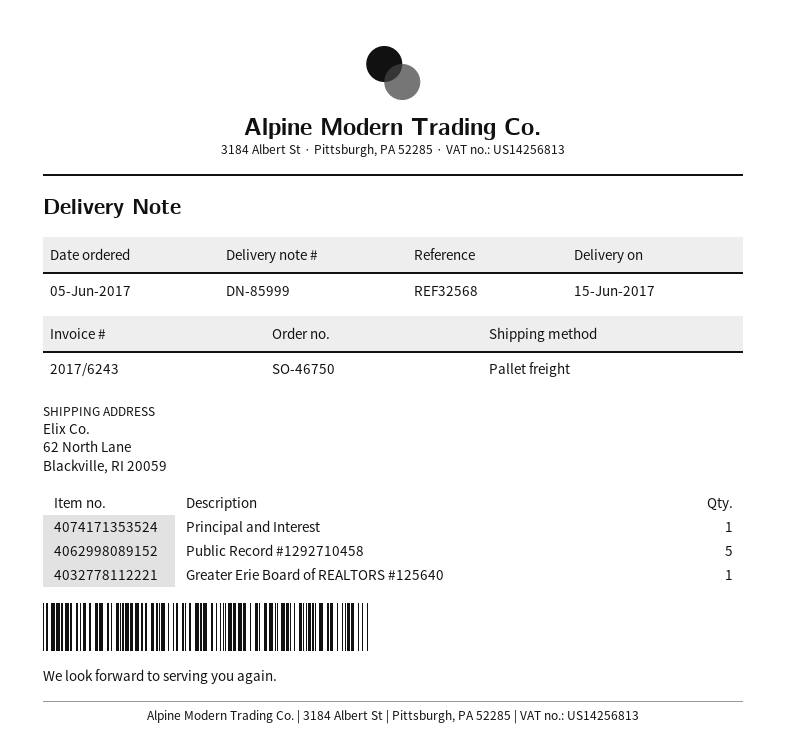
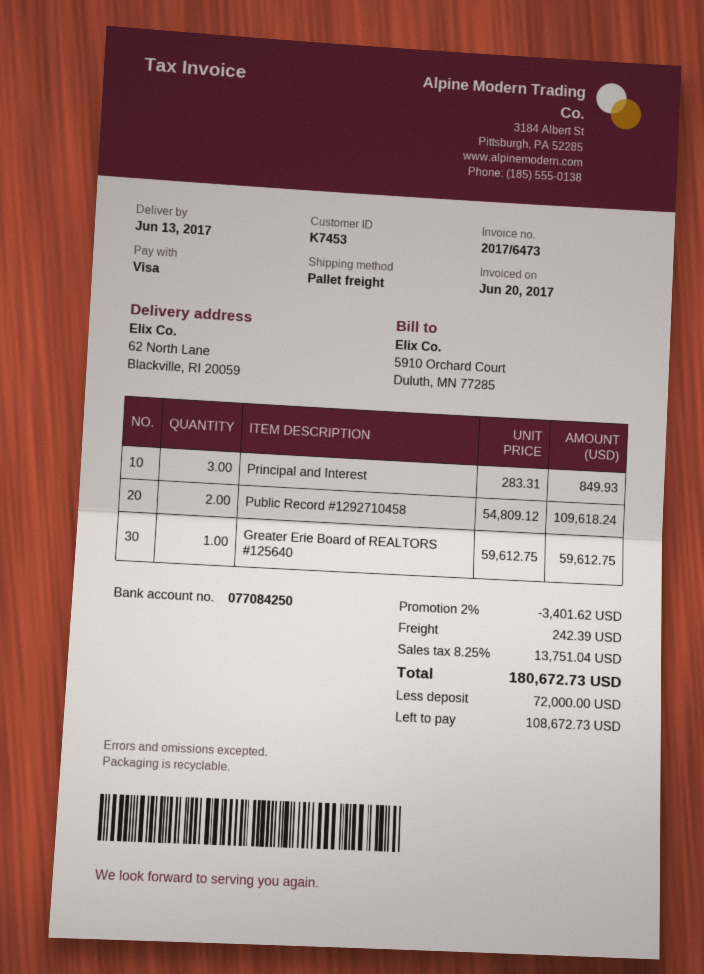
delivery date: 2017-06-15 -> 2017-06-13
invoice number: 2017/6243 -> 2017/6473
Principal and Interest: 1 -> 3
Public Record #1292710458: 5 -> 2

